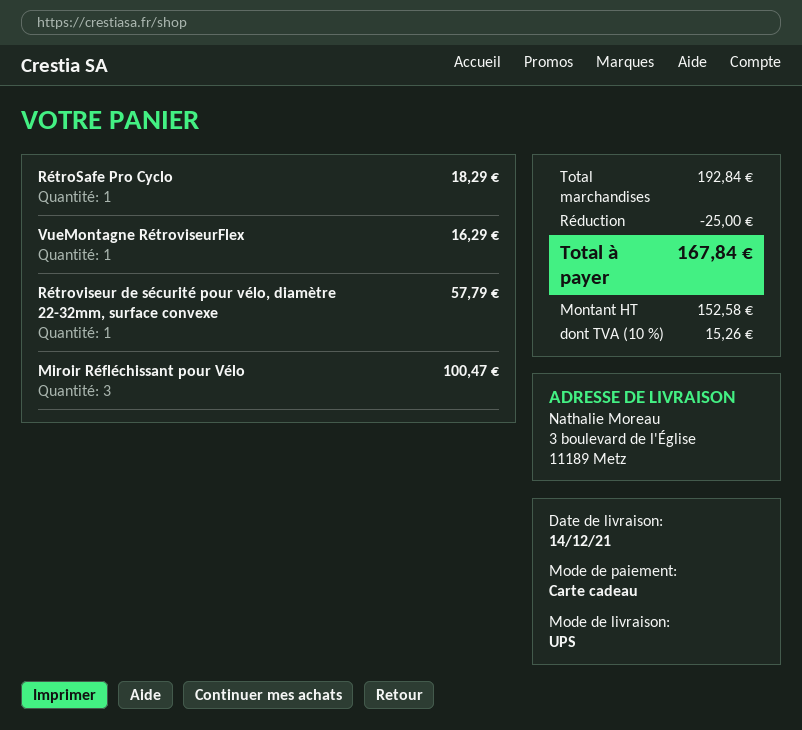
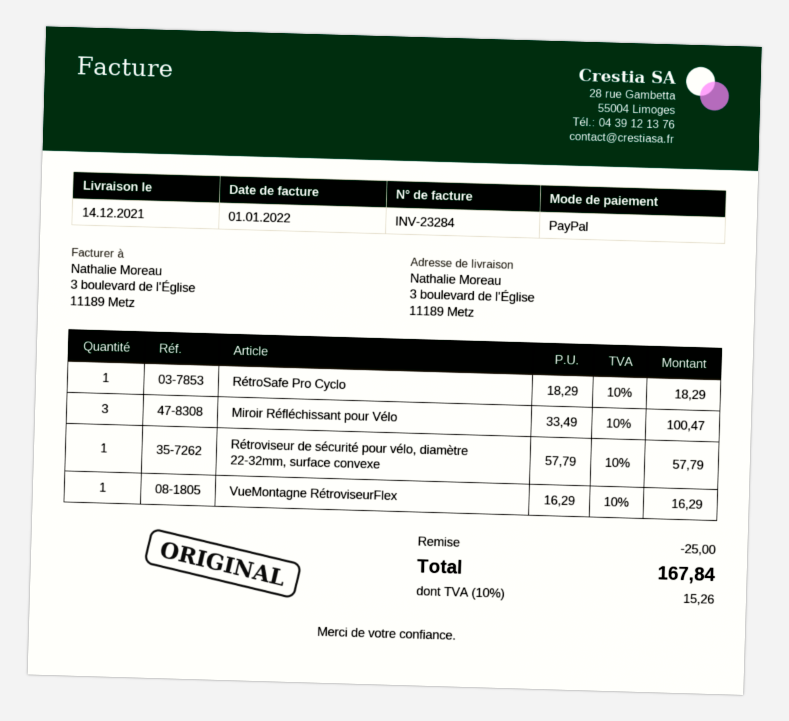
payment method: gift card -> PayPal

